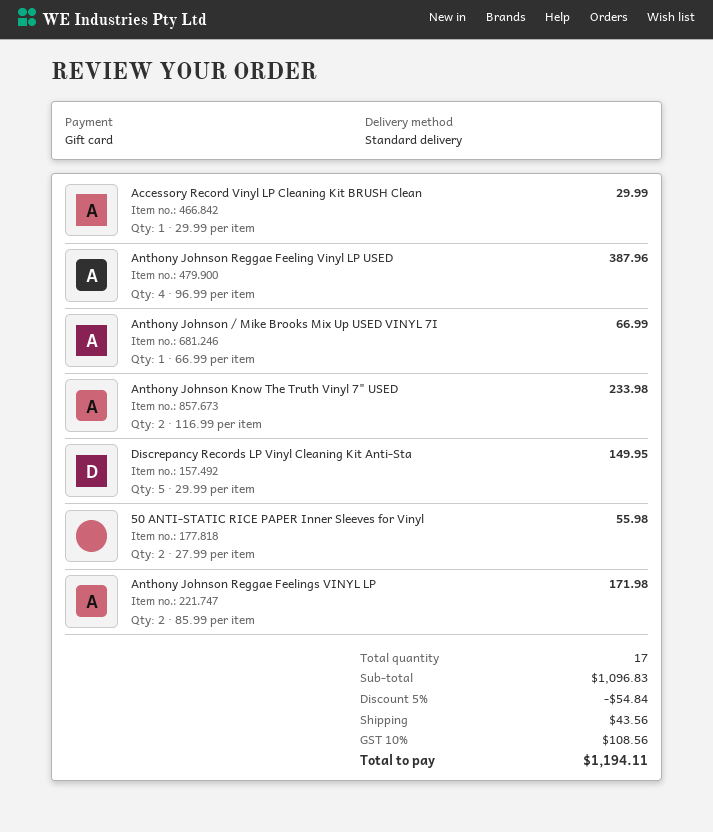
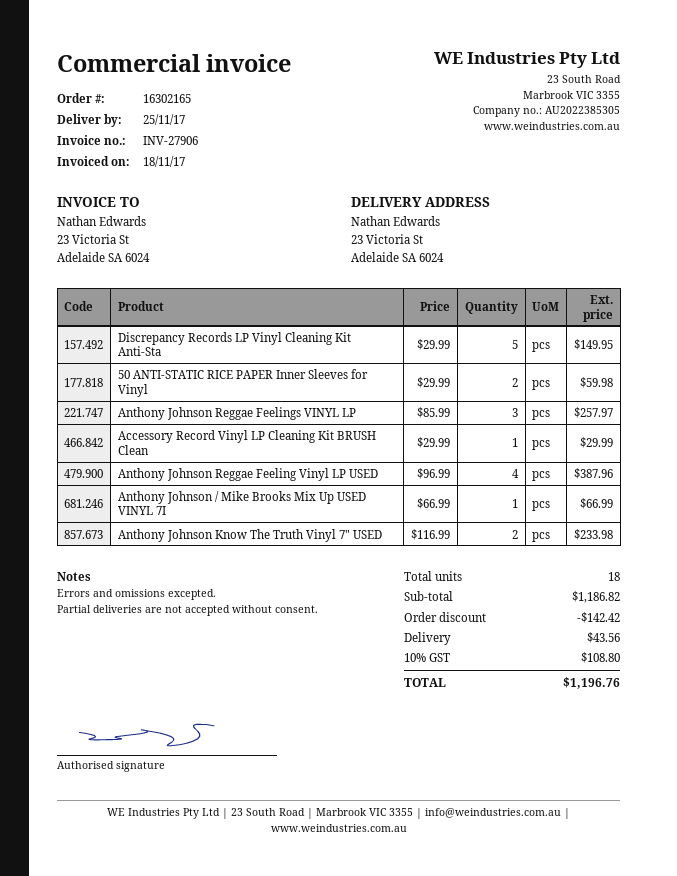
50 ANTI-STATIC RICE PAPER Inner Sleeves for Vinyl: 2 x 27.99 = 55.98 -> 2 x 29.99 = 59.98
Anthony Johnson Reggae Feelings VINYL LP: 2 x 85.99 = 171.98 -> 3 x 85.99 = 257.97
total quantity: 17 -> 18
subtotal: 1096.83 -> 1186.82
discount: 54.84 -> 142.42
tax: 10% = 108.56 -> 10% = 108.80
total: 1194.11 -> 1196.76

